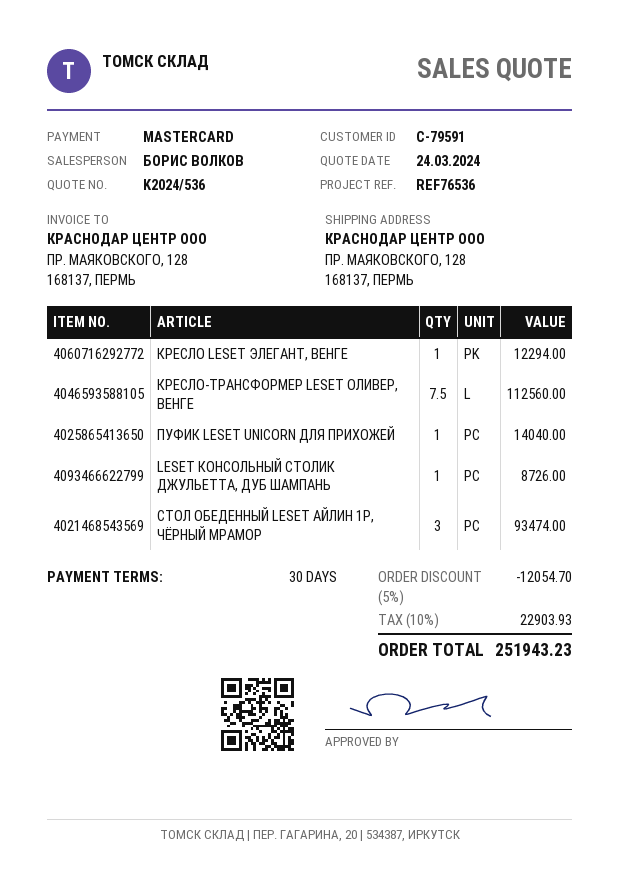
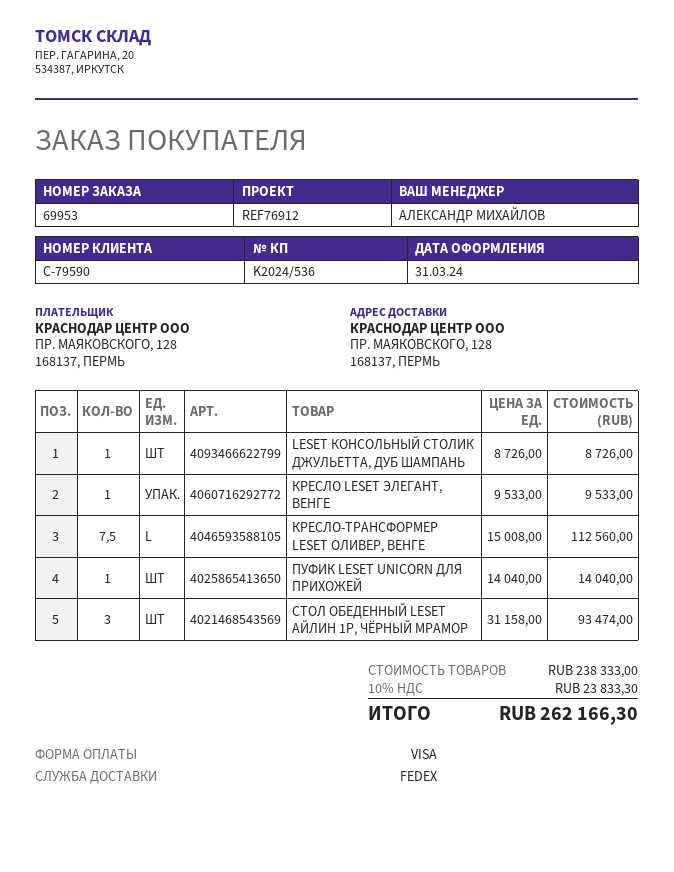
customer number: C-79591 -> C-79590
reference: REF76536 -> REF76912
sales rep: БОРИС ВОЛКОВ -> АЛЕКСАНДР МИХАЙЛОВ
payment method: Mastercard -> Visa
КРЕСЛО LESET ЭЛЕГАНТ, ВЕНГЕ: 1 for 12294.00 -> 1 for 9533.00
discount: 5% = 12054.70 -> none
tax: 10% = 22903.93 -> 10% = 23833.30
total: 251943.23 -> 262166.30

